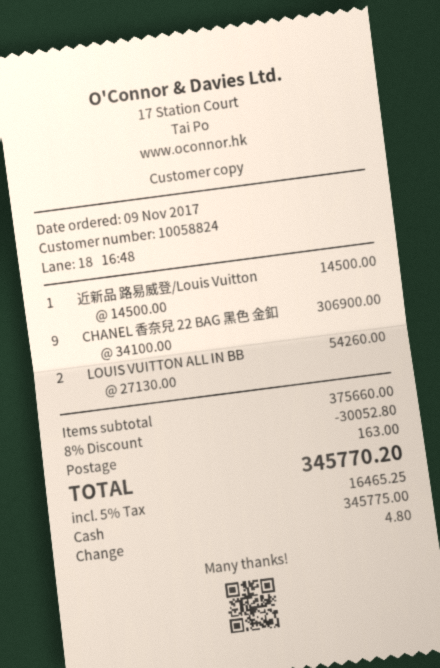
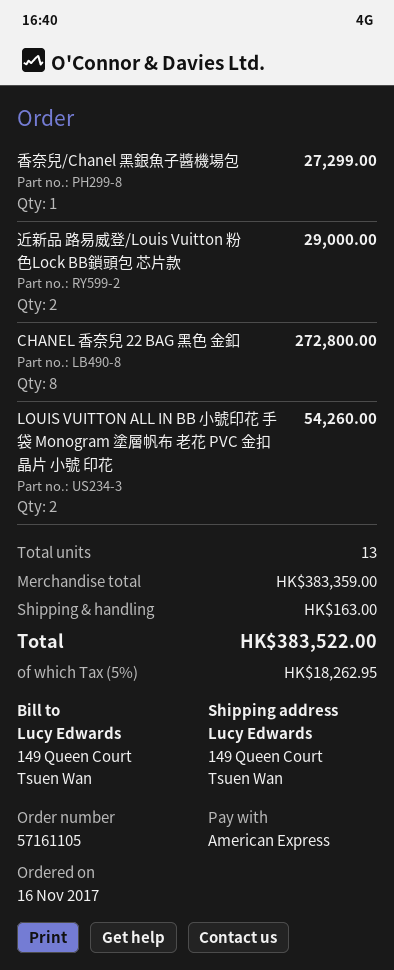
order date: 2017-11-09 -> 2017-11-16
payment method: cash -> American Express
近新品 路易威登/Louis Vuitton: 1 for 14500.00 -> 2 for 29000.00
CHANEL 香奈兒 22 BAG 黑色 金釦: 9 for 306900.00 -> 8 for 272800.00
香奈兒/Chanel 黑銀魚子醬機場包: none -> 1 for 27299.00
subtotal: 375660.00 -> 383359.00
discount: 8% = 30052.80 -> none
tax: 5% = 16465.25 -> 5% = 18262.95
total: 345770.20 -> 383522.00

